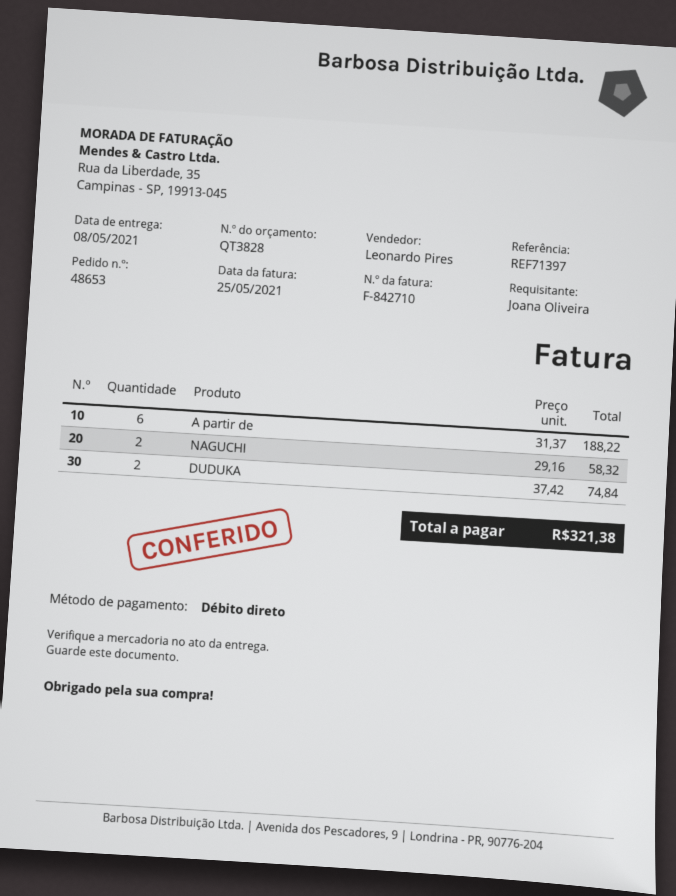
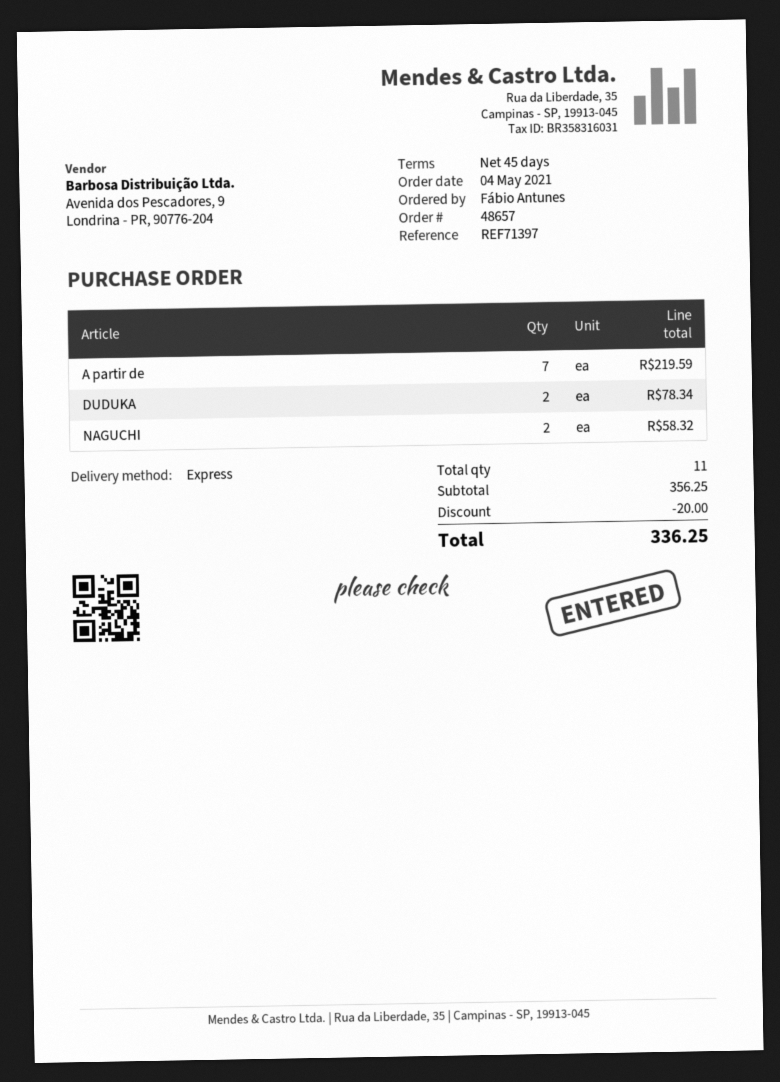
order number: 48653 -> 48657
ordered by: Joana Oliveira -> Fábio Antunes
A partir de: 6 for 188.22 -> 7 for 219.59
DUDUKA: 2 for 74.84 -> 2 for 78.34
discount: none -> 20.00
total: 321.38 -> 336.25

